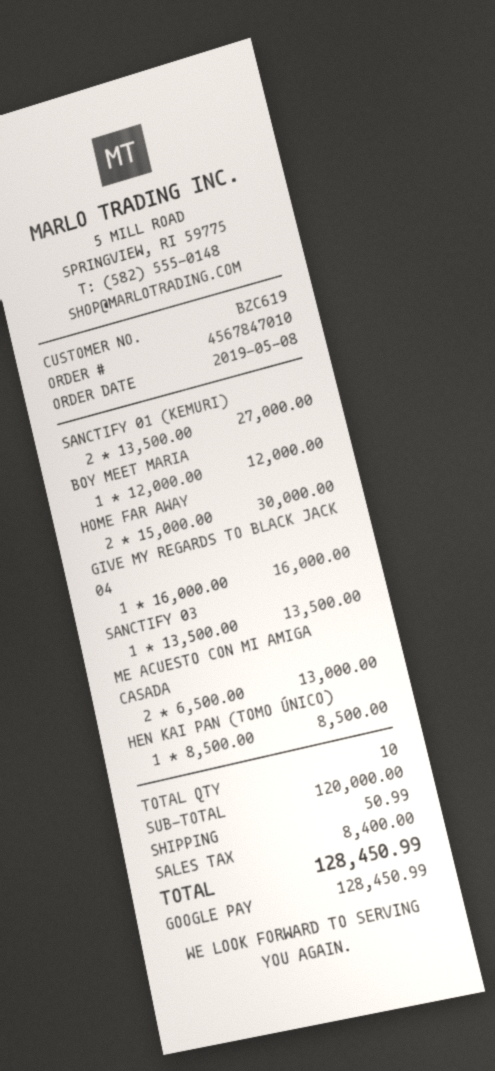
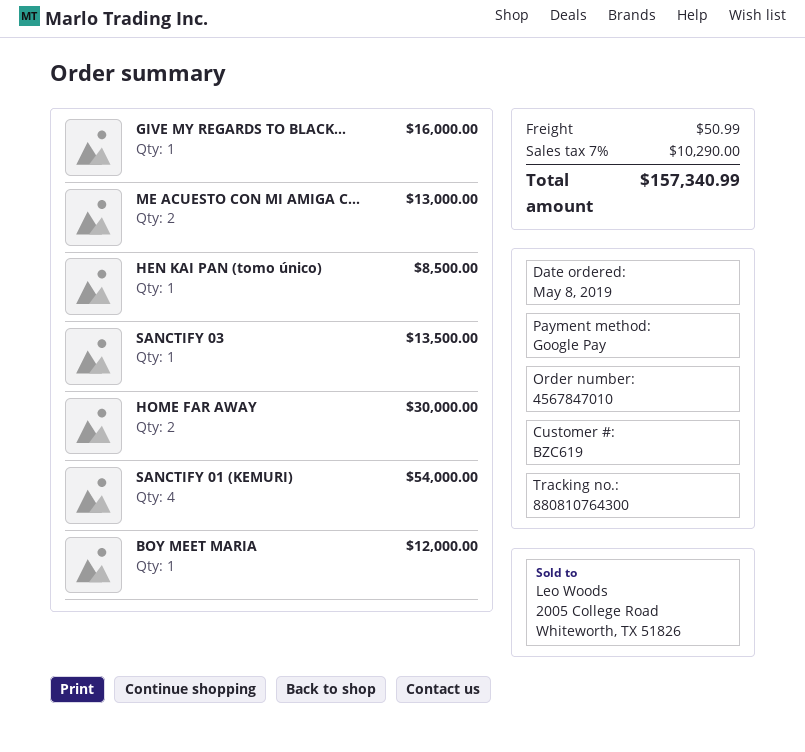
SANCTIFY 01 (KEMURI): 2 for 27000.00 -> 4 for 54000.00
tax: 8400.00 -> 10290.00
total: 128450.99 -> 157340.99

